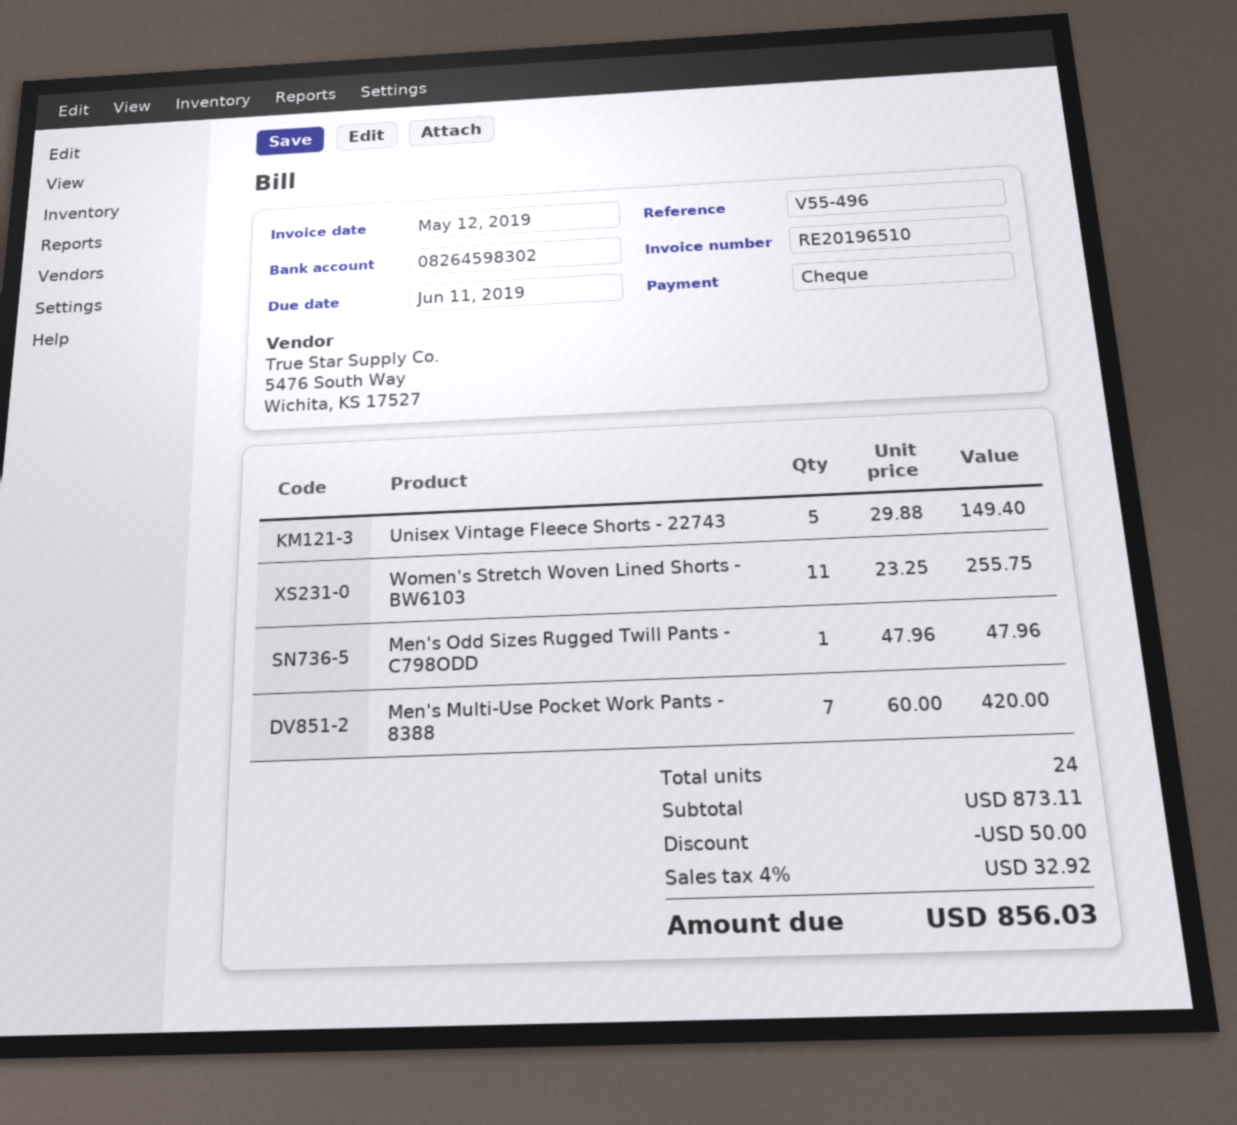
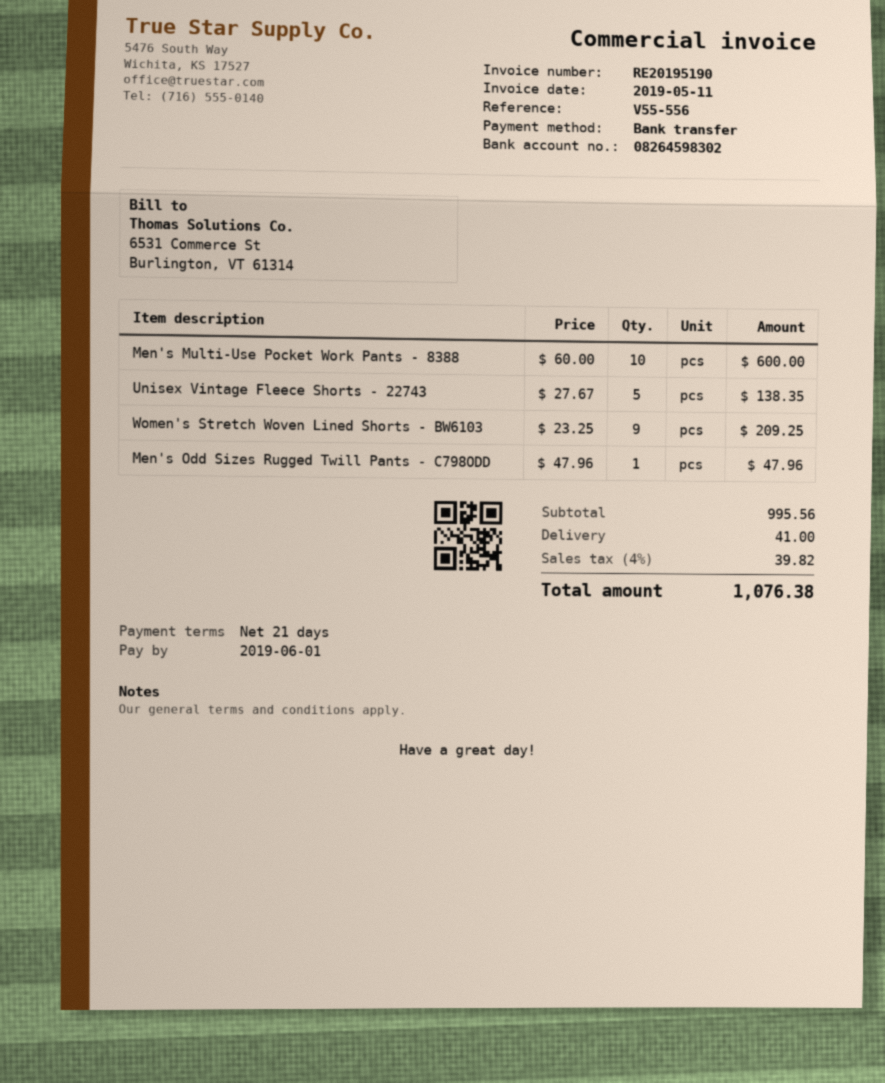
invoice number: RE20196510 -> RE20195190
invoice date: 2019-05-12 -> 2019-05-11
due date: 2019-06-11 -> 2019-06-01
reference: V55-496 -> V55-556
payment method: cheque -> bank transfer
Unisex Vintage Fleece Shorts - 22743: 5 x 29.88 = 149.40 -> 5 x 27.67 = 138.35
Women's Stretch Woven Lined Shorts - BW6103: 11 x 23.25 = 255.75 -> 9 x 23.25 = 209.25
Men's Multi-Use Pocket Work Pants - 8388: 7 x 60.00 = 420.00 -> 10 x 60.00 = 600.00
subtotal: 873.11 -> 995.56
discount: 50.00 -> none
shipping: none -> 41.00
tax: 4% = 32.92 -> 4% = 39.82
total: 856.03 -> 1076.38

